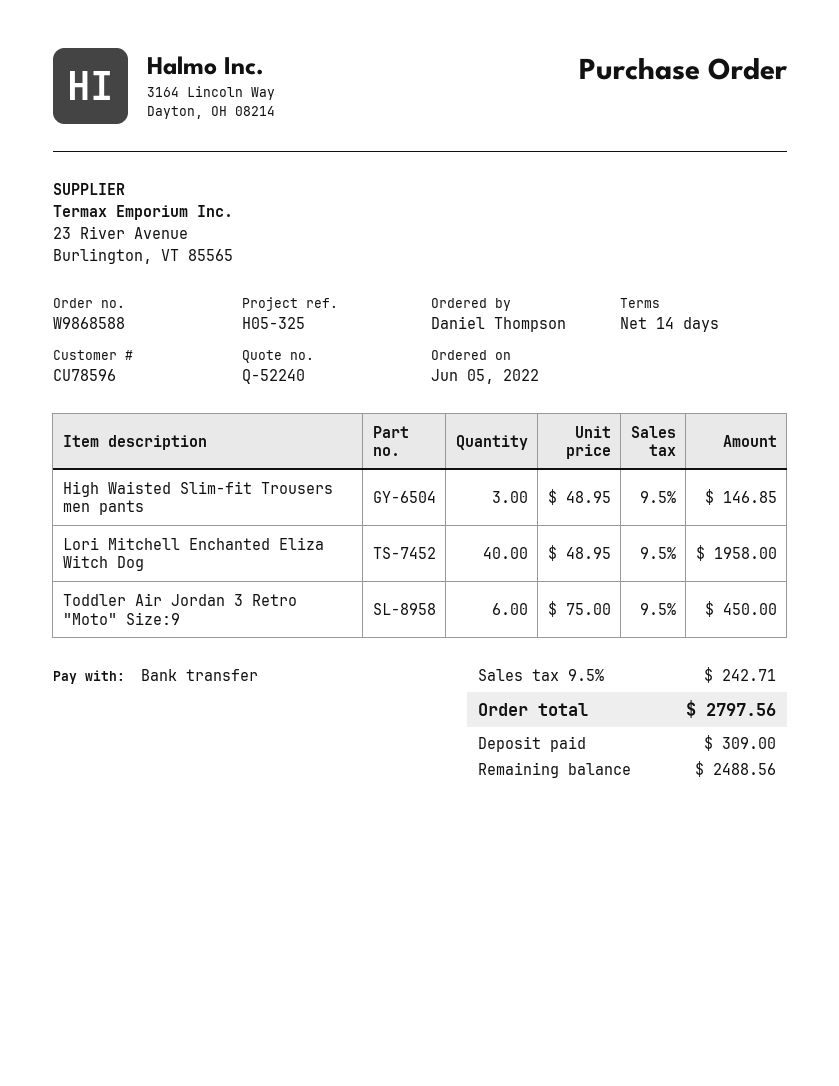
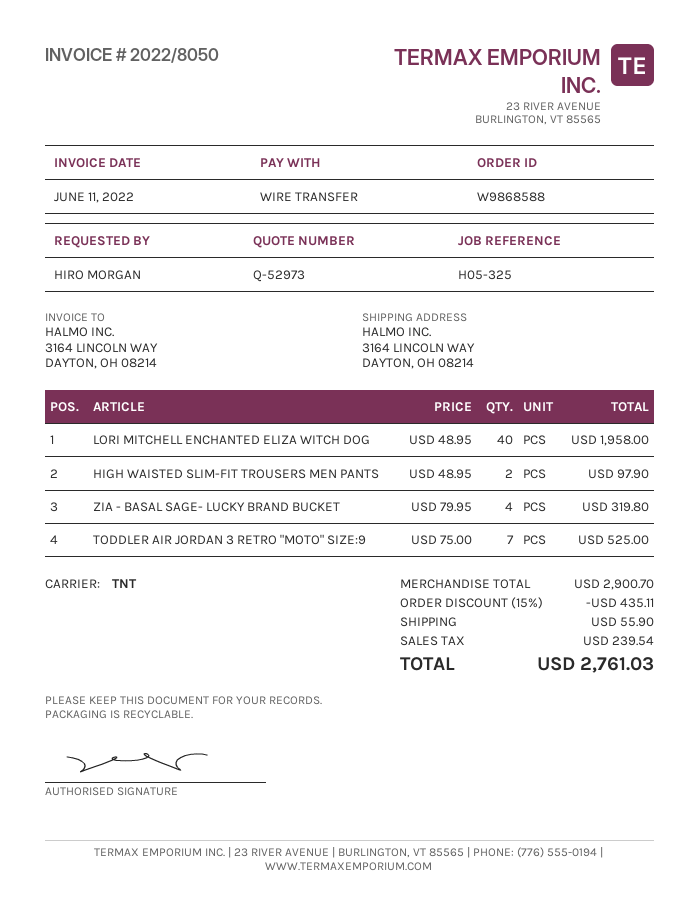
quote number: Q-52240 -> Q-52973
ordered by: Daniel Thompson -> HIRO MORGAN
High Waisted Slim-fit Trousers men pants: 3 x 48.95 = 146.85 -> 2 x 48.95 = 97.90
Toddler Air Jordan 3 Retro "Moto" Size:9: 6 x 75.00 = 450.00 -> 7 x 75.00 = 525.00
ZIA - BASAL SAGE- LUCKY BRAND BUCKET: none -> 4 x 79.95 = 319.80
discount: none -> 15% = 435.11
shipping: none -> 55.90
tax: 242.71 -> 239.54
total: 2797.56 -> 2761.03

